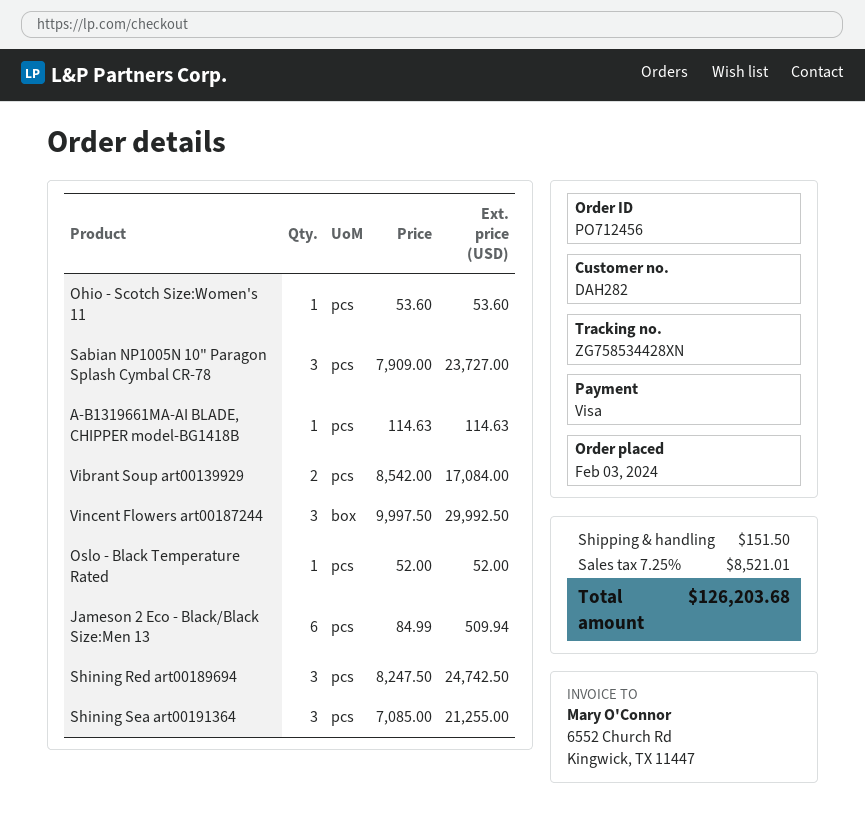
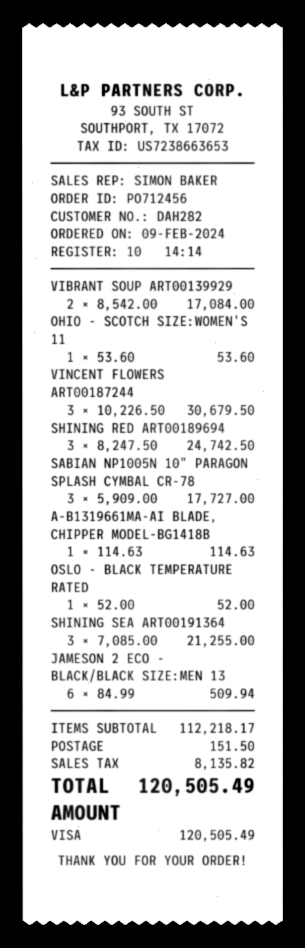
order date: 2024-02-03 -> 2024-02-09
Sabian NP1005N 10" Paragon Splash Cymbal CR-78: 3 x 7909.00 = 23727.00 -> 3 x 5909.00 = 17727.00
Vincent Flowers art00187244: 3 x 9997.50 = 29992.50 -> 3 x 10226.50 = 30679.50
tax: 8521.01 -> 8135.82
total: 126203.68 -> 120505.49

